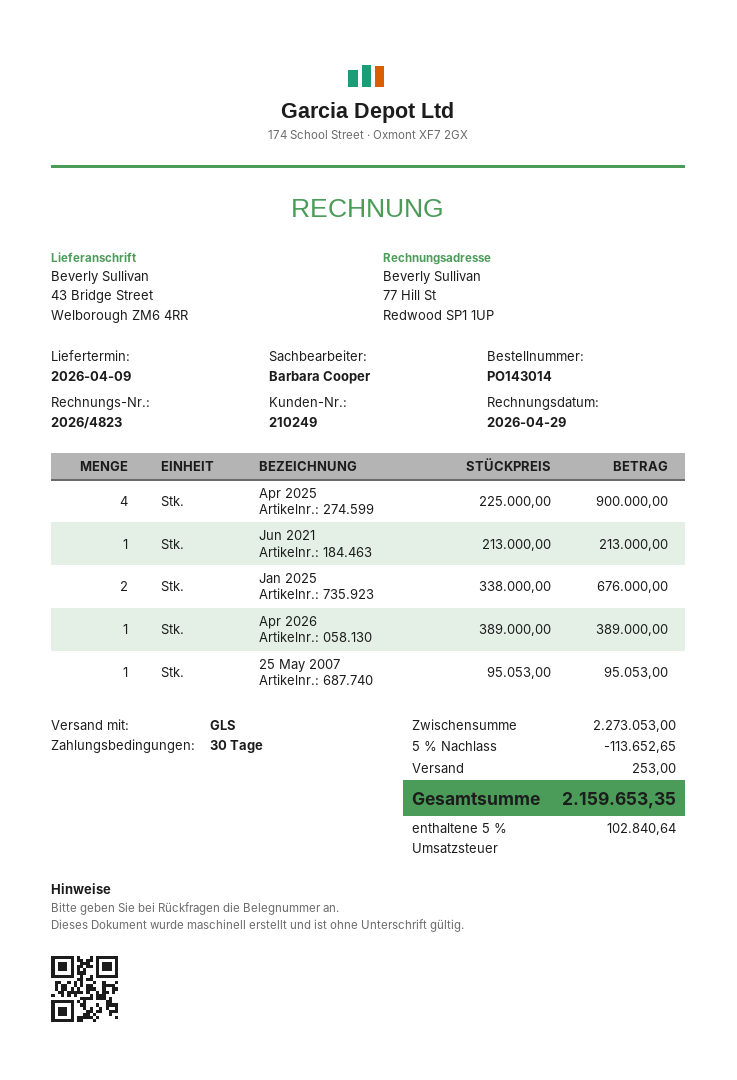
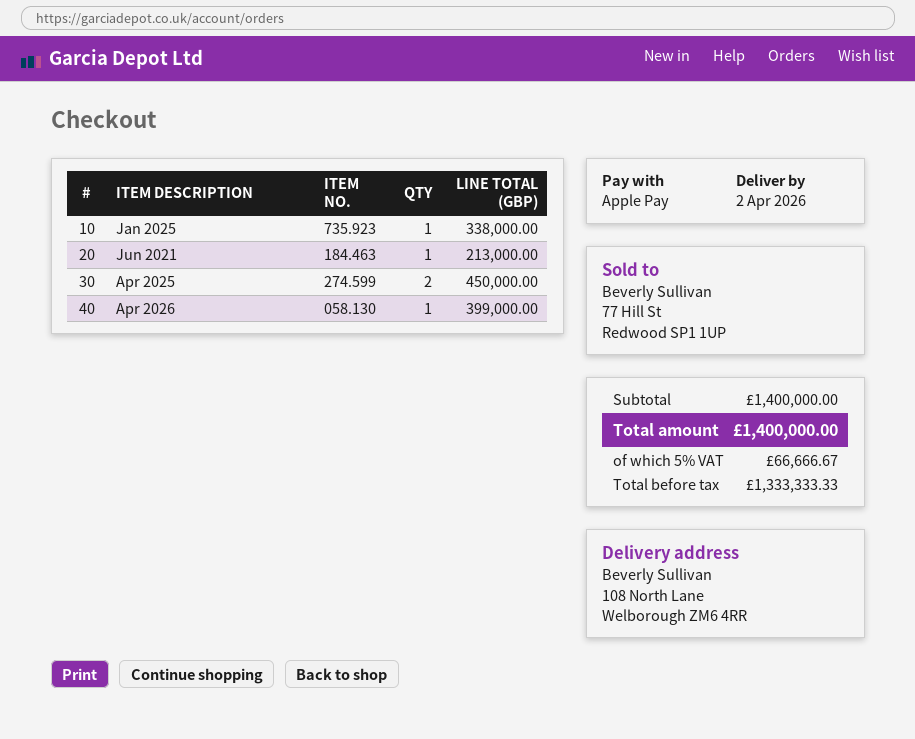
delivery date: 2026-04-09 -> 2026-04-02
ship to: 43 Bridge Street, Welborough ZM6 4RR -> 108 North Lane, Welborough ZM6 4RR
Apr 2025: 4 for 900000.00 -> 2 for 450000.00
Jan 2025: 2 for 676000.00 -> 1 for 338000.00
Apr 2026: 1 for 389000.00 -> 1 for 399000.00
25 May 2007: 1 for 95053.00 -> none
subtotal: 2273053.00 -> 1400000.00
discount: 5% = 113652.65 -> none
shipping: 253.00 -> none
tax: 5% = 102840.64 -> 5% = 66666.67
total: 2159653.35 -> 1400000.00

